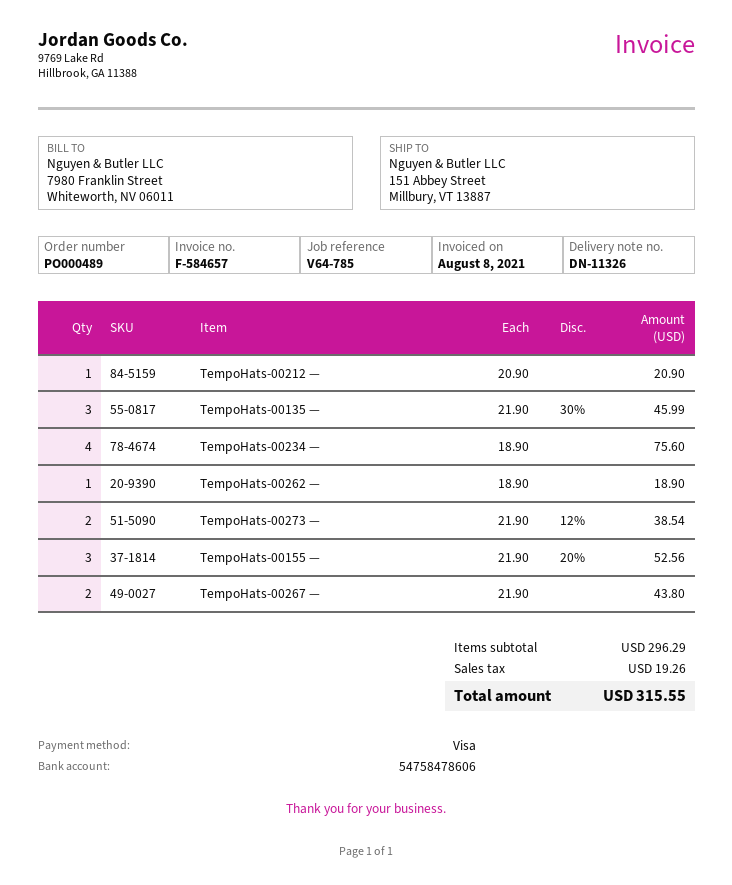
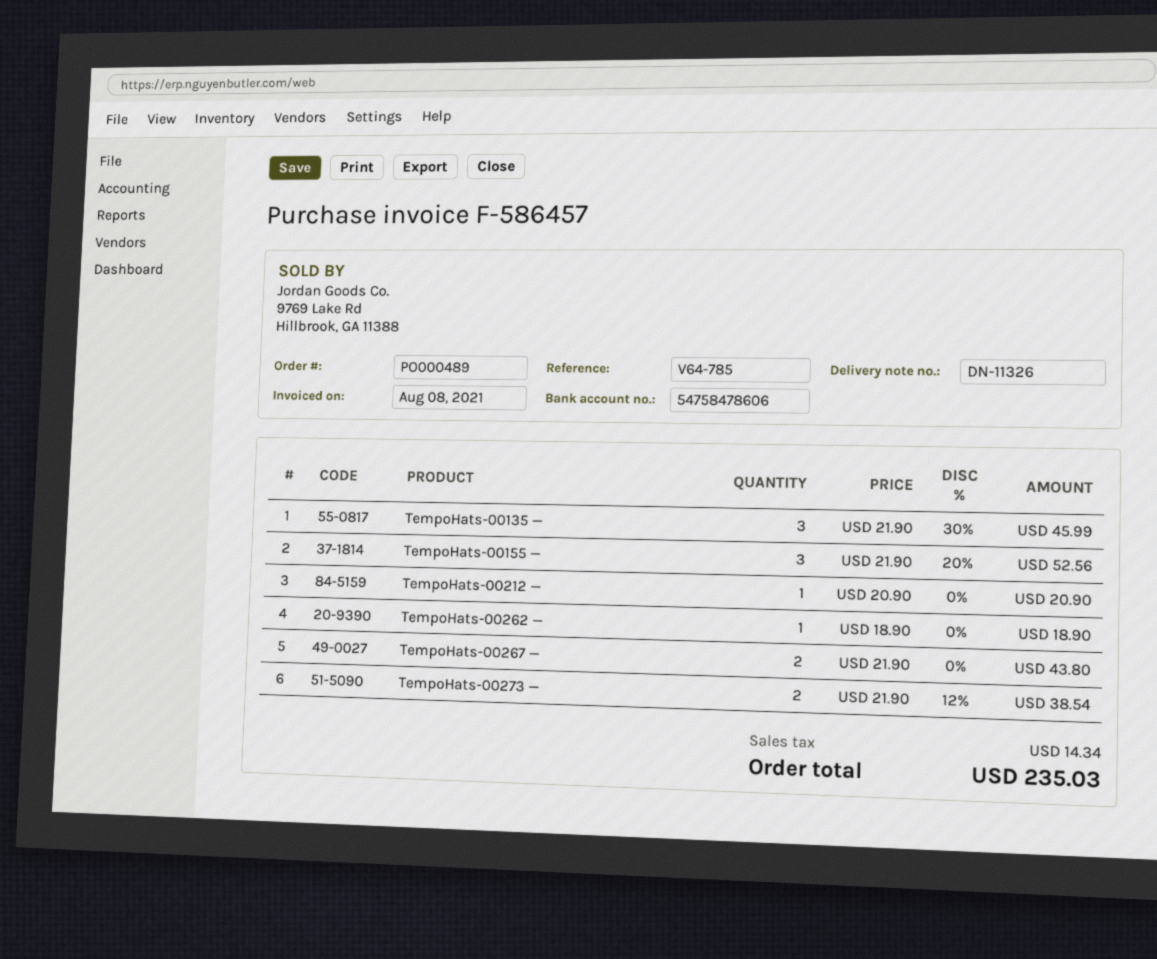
invoice number: F-584657 -> F-586457
TempoHats-00234 —: 4 x 18.90 = 75.60 -> none
tax: 19.26 -> 14.34
total: 315.55 -> 235.03

